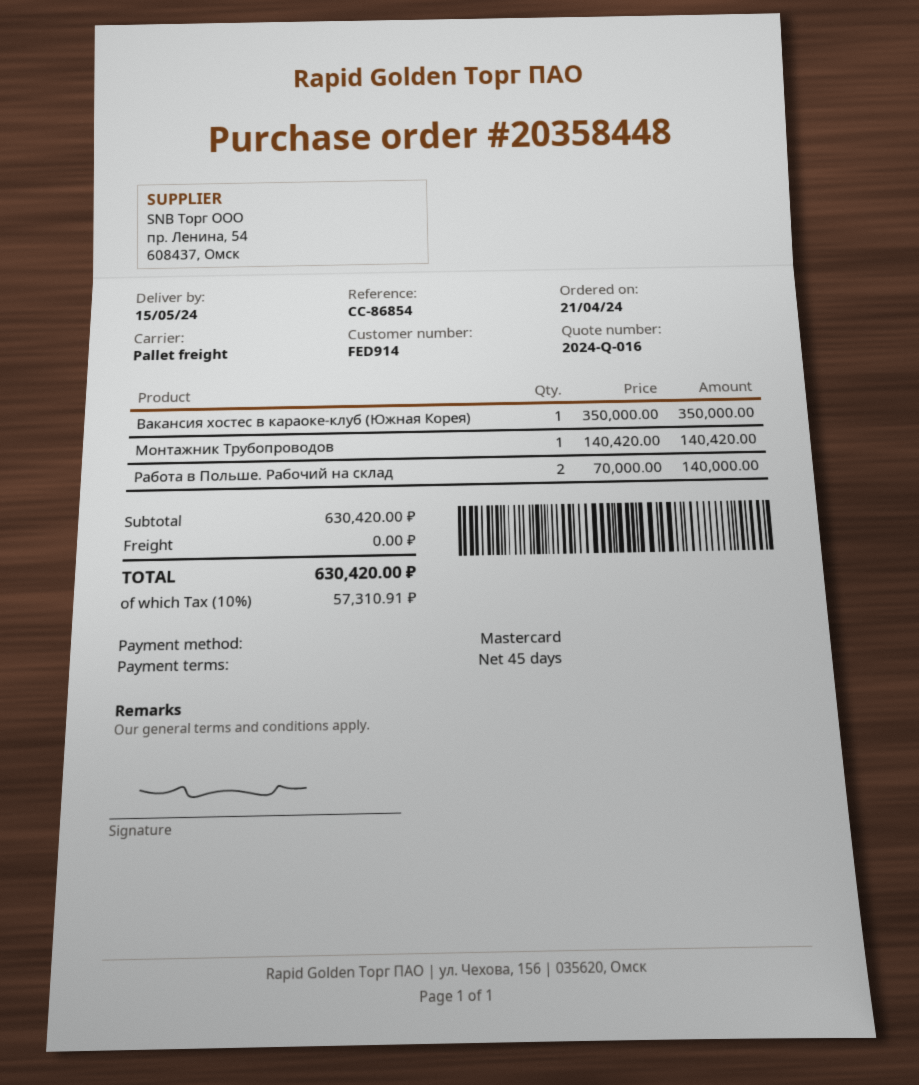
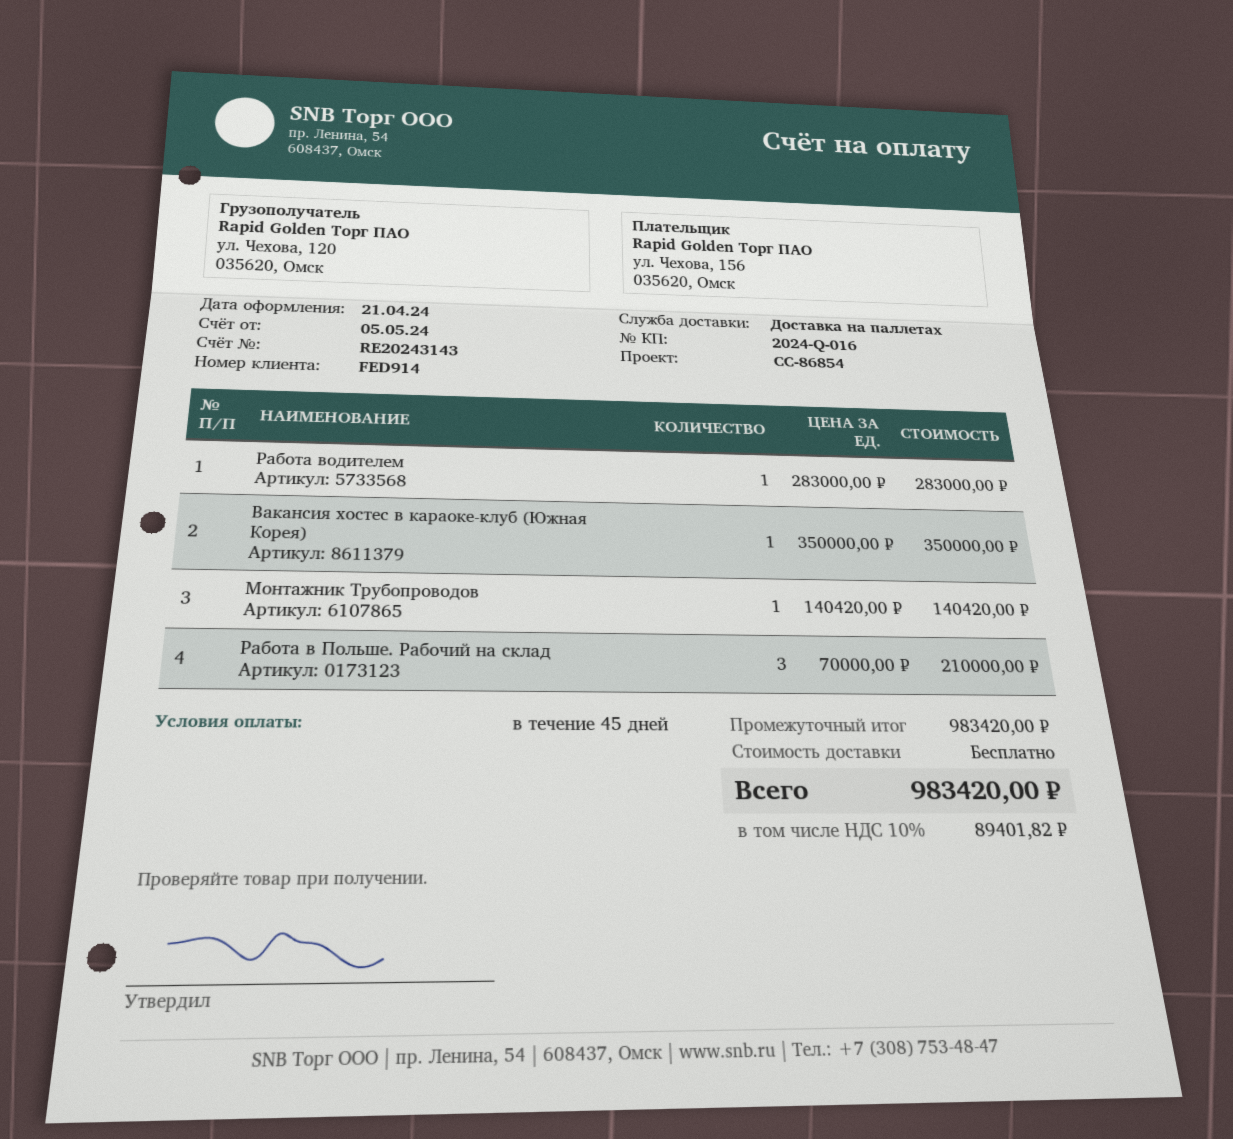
Работа в Польше. Рабочий на склад: 2 x 70000.00 = 140000.00 -> 3 x 70000.00 = 210000.00
Работа водителем: none -> 1 x 283000.00 = 283000.00
subtotal: 630420.00 -> 983420.00
tax: 10% = 57310.91 -> 10% = 89401.82
total: 630420.00 -> 983420.00

